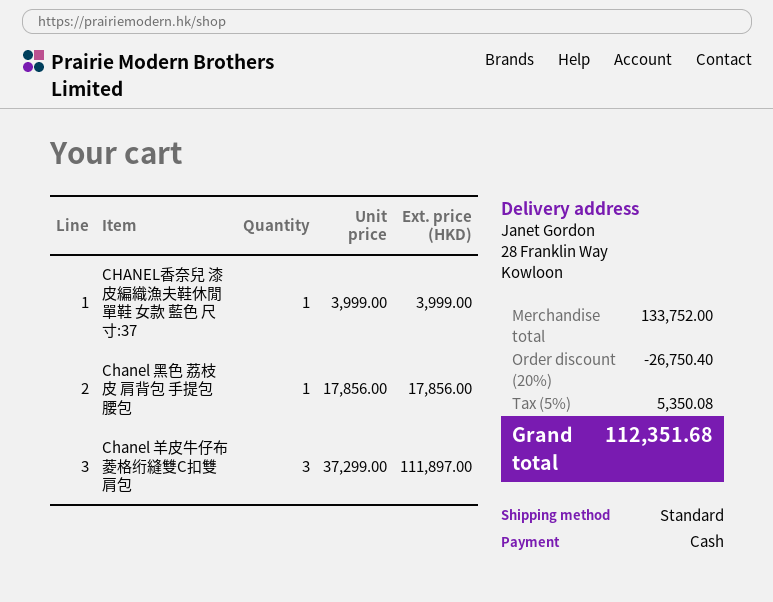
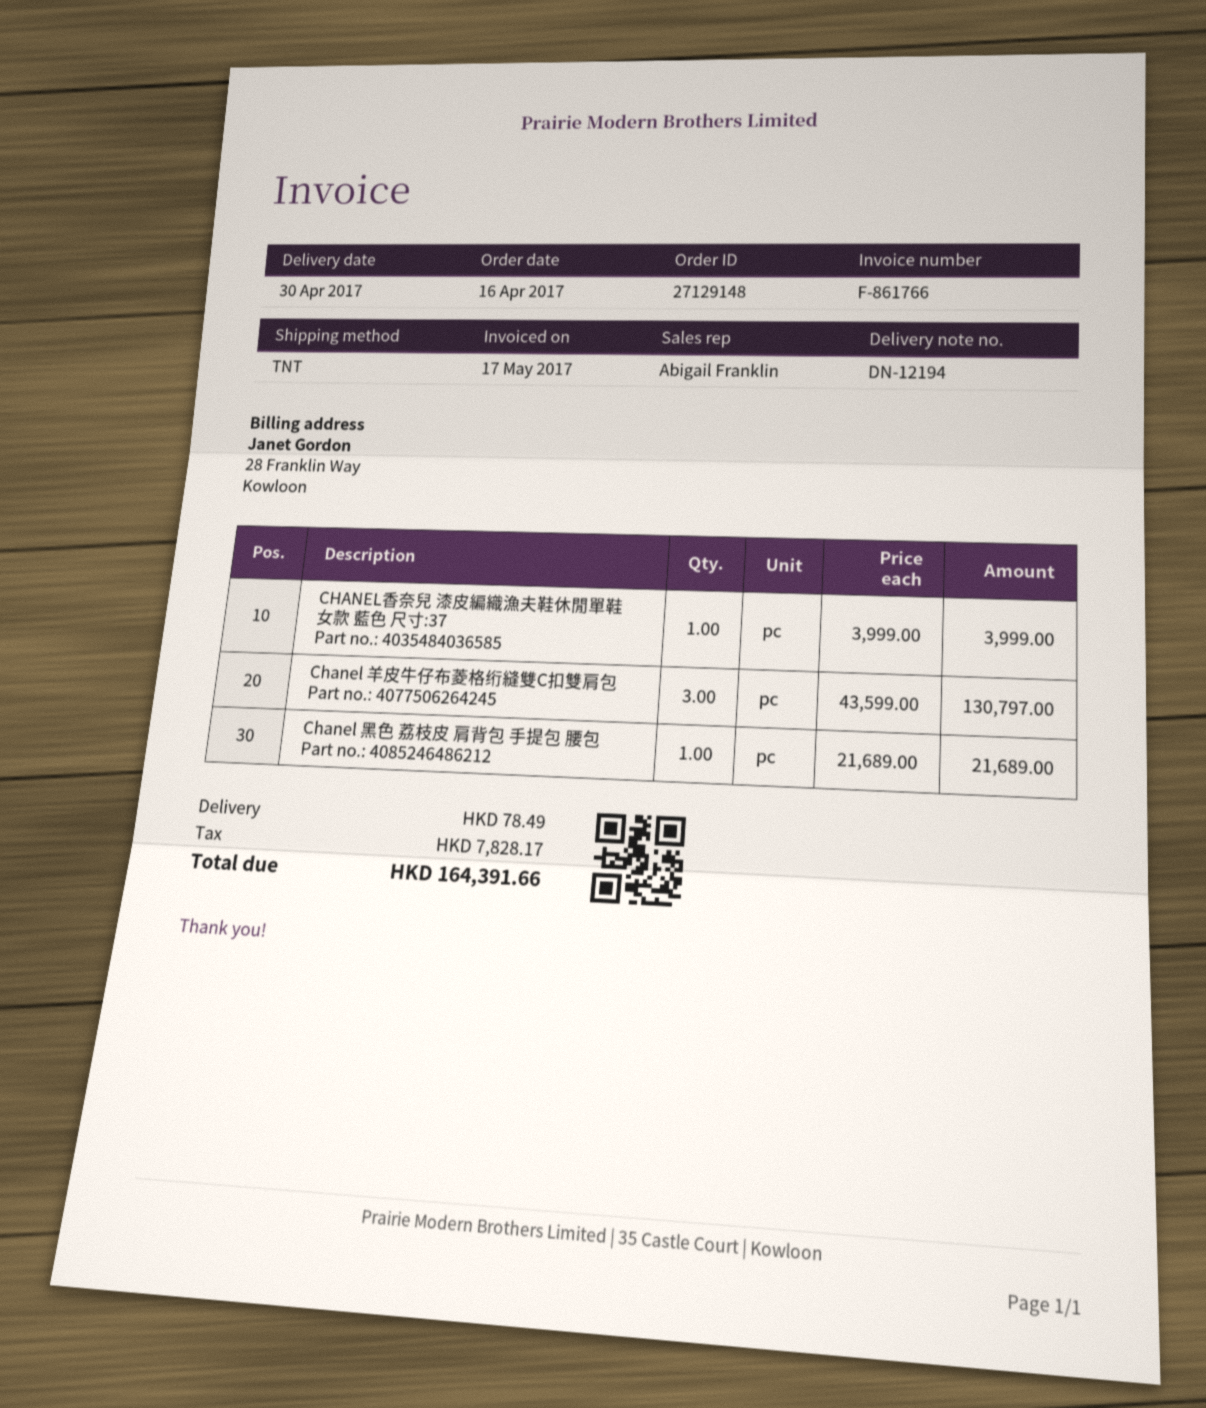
shipping method: standard -> TNT
Chanel 黑色 荔枝皮 肩背包 手提包 腰包: 1 x 17856.00 = 17856.00 -> 1 x 21689.00 = 21689.00
Chanel 羊皮牛仔布菱格绗縫雙C扣雙肩包: 3 x 37299.00 = 111897.00 -> 3 x 43599.00 = 130797.00
discount: 20% = 26750.40 -> none
shipping: none -> 78.49
tax: 5350.08 -> 7828.17
total: 112351.68 -> 164391.66

